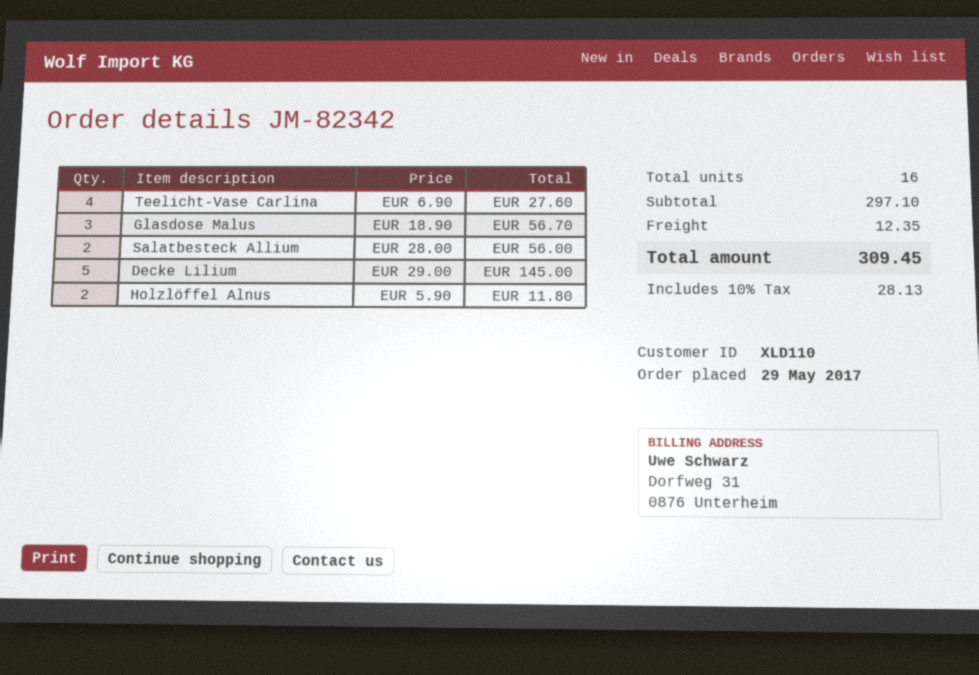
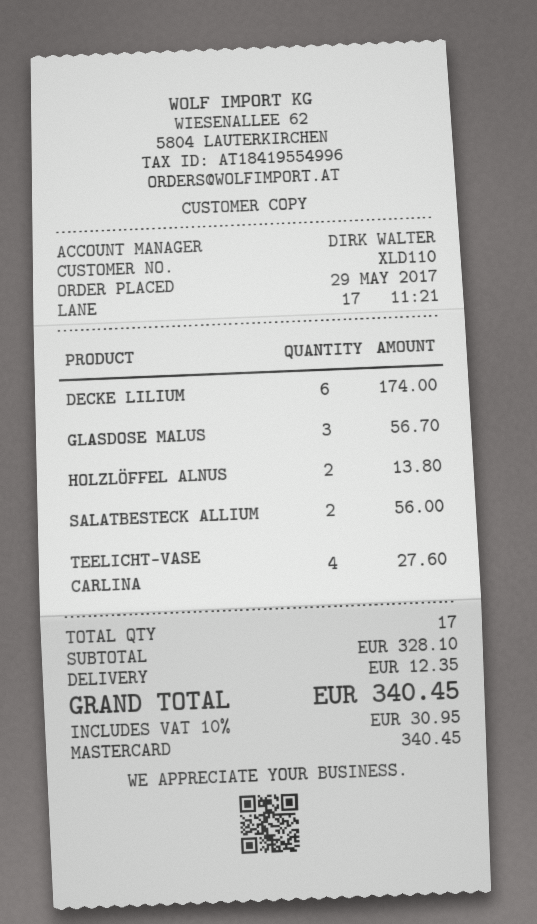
Decke Lilium: 5 for 145.00 -> 6 for 174.00
Holzlöffel Alnus: 2 for 11.80 -> 2 for 13.80
total quantity: 16 -> 17
subtotal: 297.10 -> 328.10
tax: 10% = 28.13 -> 10% = 30.95
total: 309.45 -> 340.45

